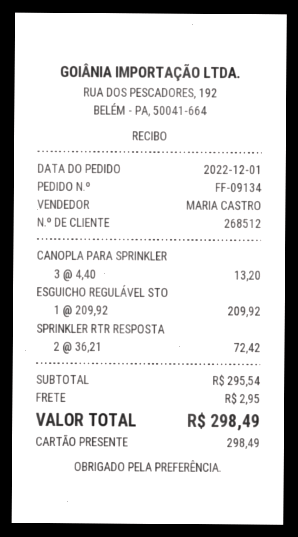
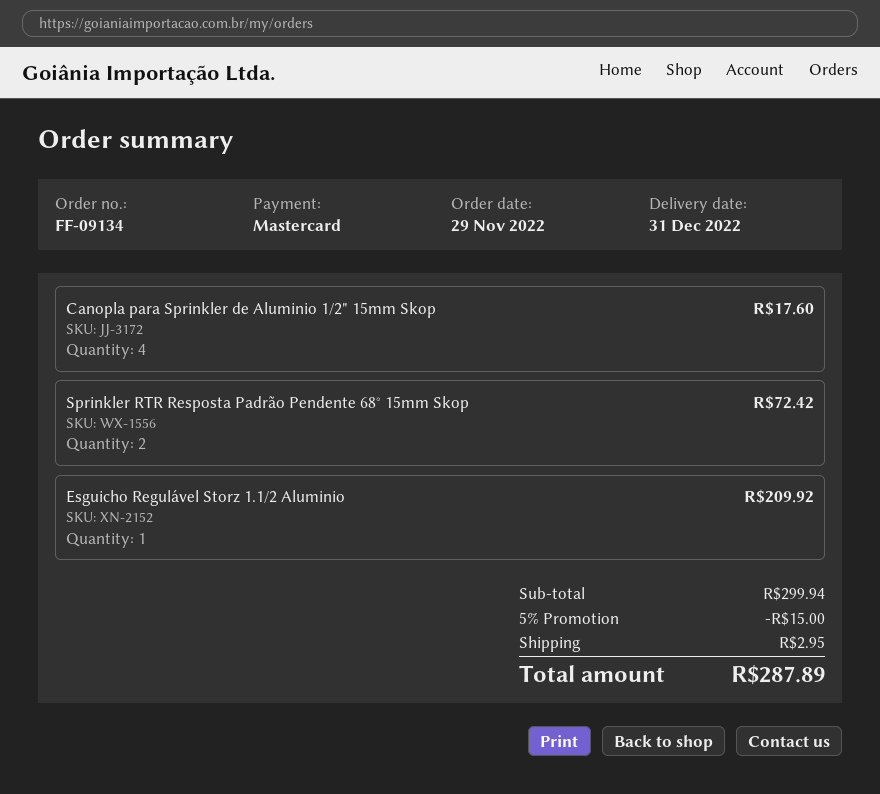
order date: 2022-12-01 -> 2022-11-29
payment method: gift card -> Mastercard
CANOPLA PARA SPRINKLER: 3 for 13.20 -> 4 for 17.60
subtotal: 295.54 -> 299.94
discount: none -> 5% = 15.00
total: 298.49 -> 287.89

